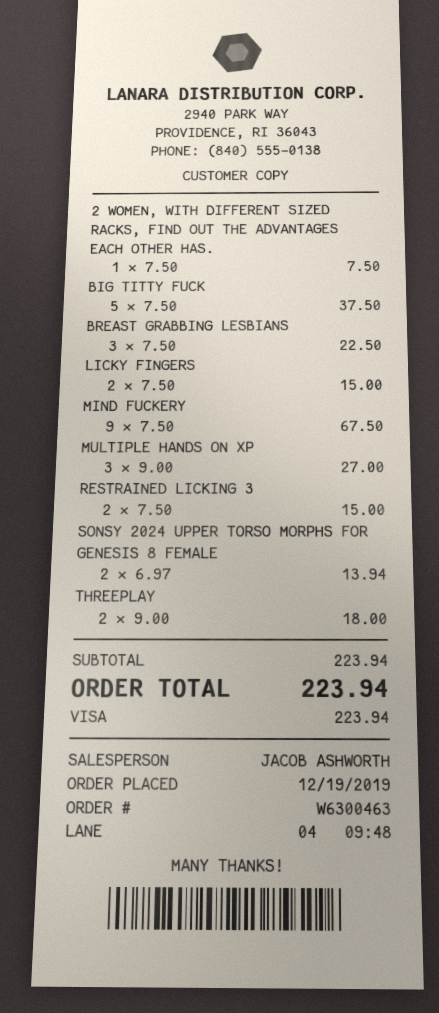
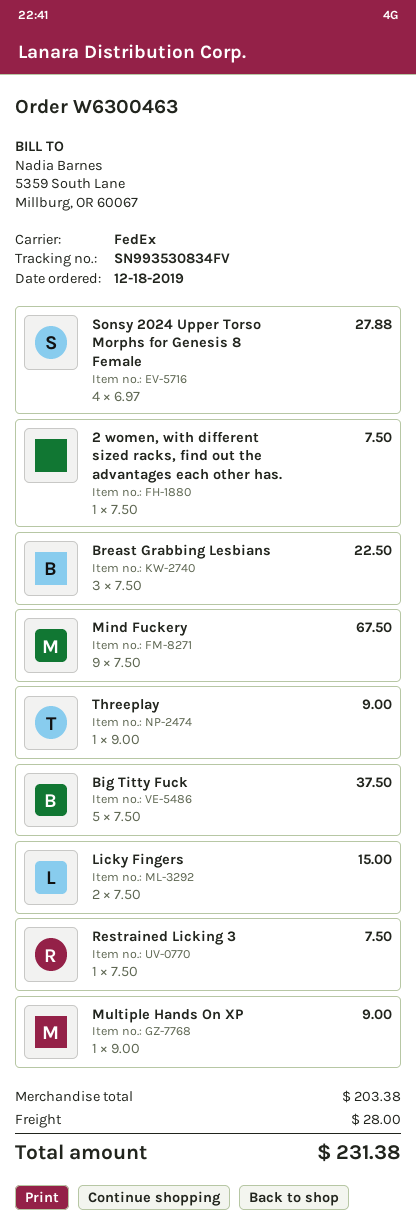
order date: 2019-12-19 -> 2019-12-18
MULTIPLE HANDS ON XP: 3 x 9.00 = 27.00 -> 1 x 9.00 = 9.00
RESTRAINED LICKING 3: 2 x 7.50 = 15.00 -> 1 x 7.50 = 7.50
SONSY 2024 UPPER TORSO MORPHS FOR GENESIS 8 FEMALE: 2 x 6.97 = 13.94 -> 4 x 6.97 = 27.88
THREEPLAY: 2 x 9.00 = 18.00 -> 1 x 9.00 = 9.00
subtotal: 223.94 -> 203.38
shipping: none -> 28.00
total: 223.94 -> 231.38

